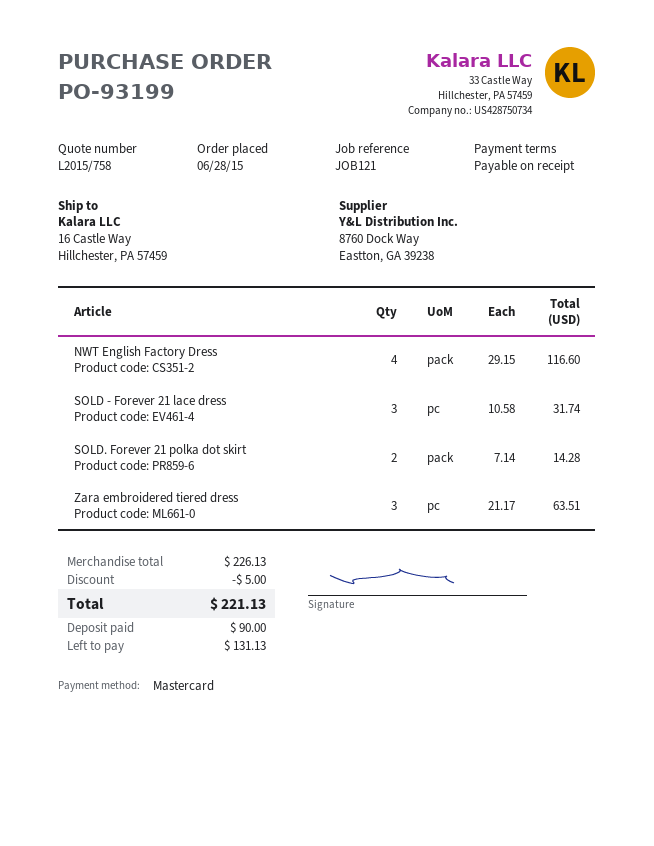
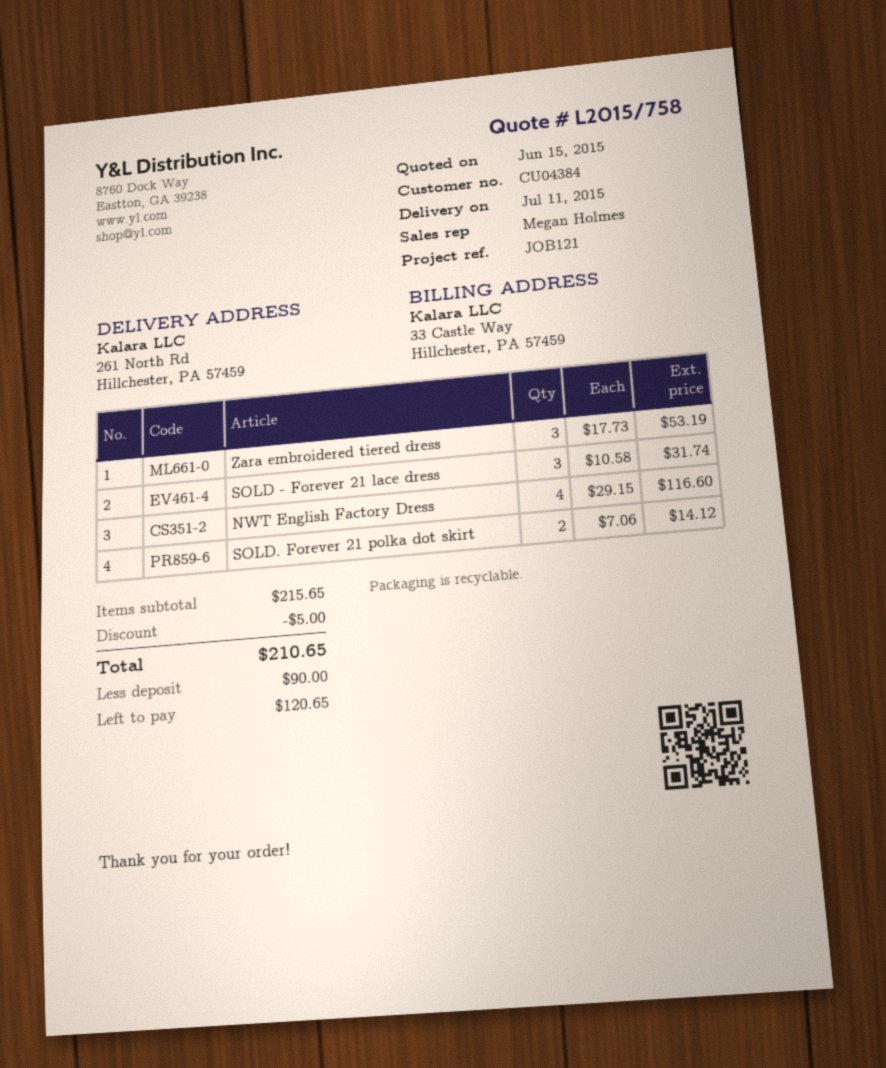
ship to: 16 Castle Way, Hillchester, PA 57459 -> 261 North Rd, Hillchester, PA 57459
SOLD. Forever 21 polka dot skirt: 2 x 7.14 = 14.28 -> 2 x 7.06 = 14.12
Zara embroidered tiered dress: 3 x 21.17 = 63.51 -> 3 x 17.73 = 53.19
subtotal: 226.13 -> 215.65
total: 221.13 -> 210.65
balance: 131.13 -> 120.65

